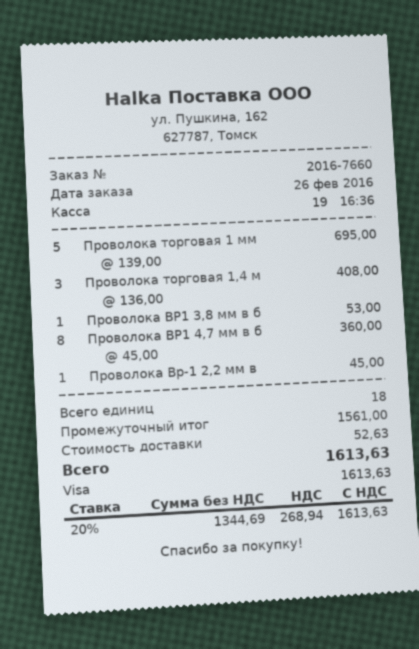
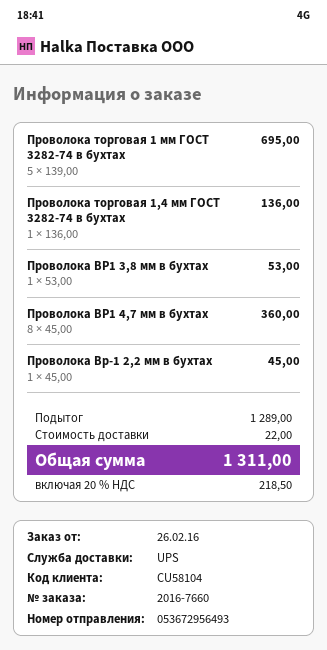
Проволока торговая 1,4 м: 3 x 136.00 = 408.00 -> 1 x 136.00 = 136.00
subtotal: 1561.00 -> 1289.00
shipping: 52.63 -> 22.00
tax: 20% = 268.94 -> 20% = 218.50
total: 1613.63 -> 1311.00

